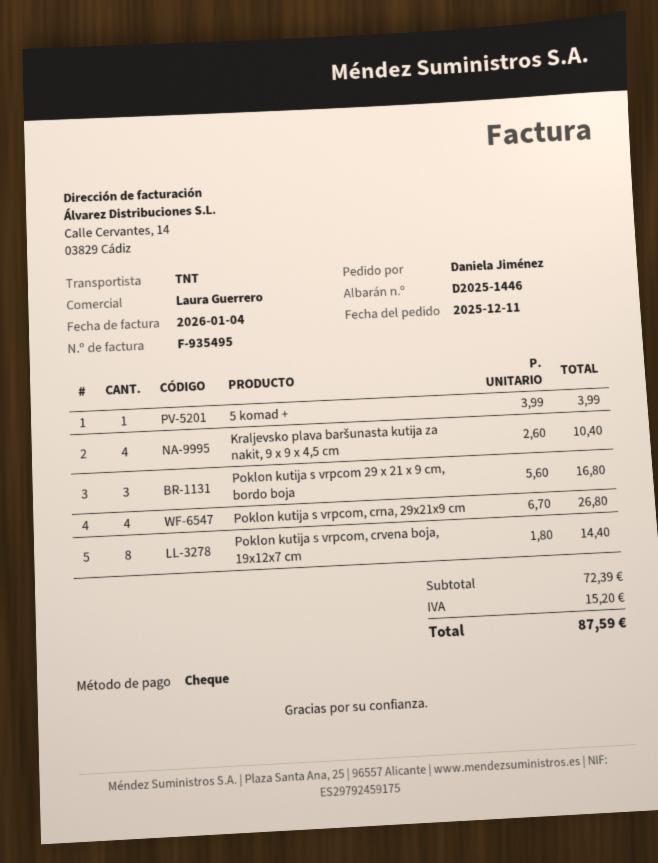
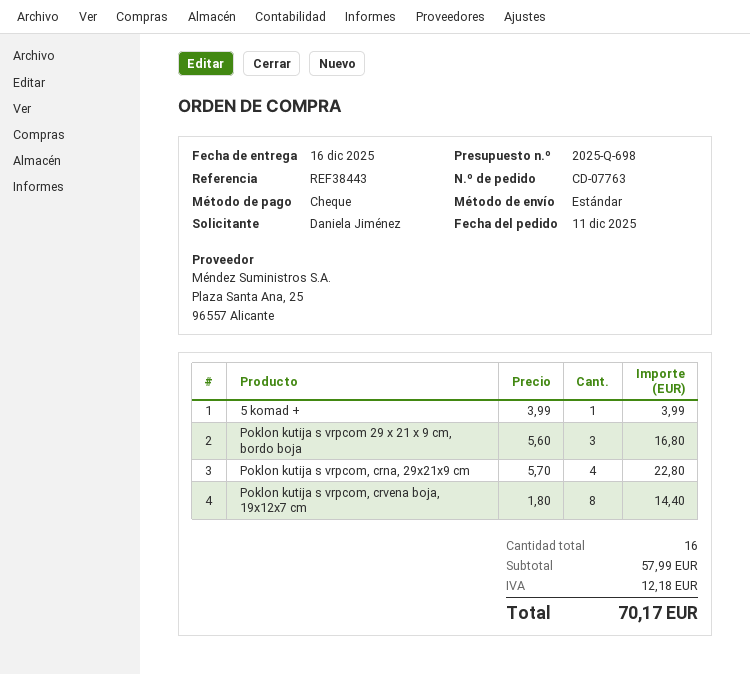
shipping method: TNT -> standard
Kraljevsko plava baršunasta kutija za nakit, 9 x 9 x 4,5 cm: 4 x 2.60 = 10.40 -> none
Poklon kutija s vrpcom, crna, 29x21x9 cm: 4 x 6.70 = 26.80 -> 4 x 5.70 = 22.80
subtotal: 72.39 -> 57.99
tax: 15.20 -> 12.18
total: 87.59 -> 70.17

